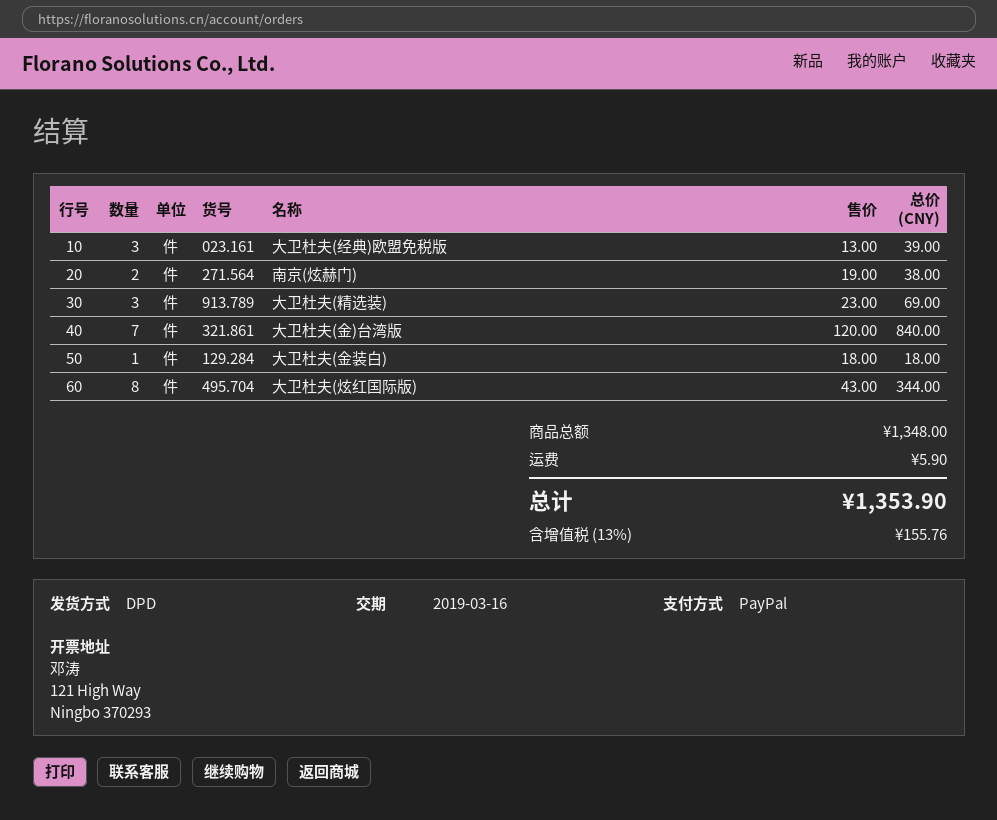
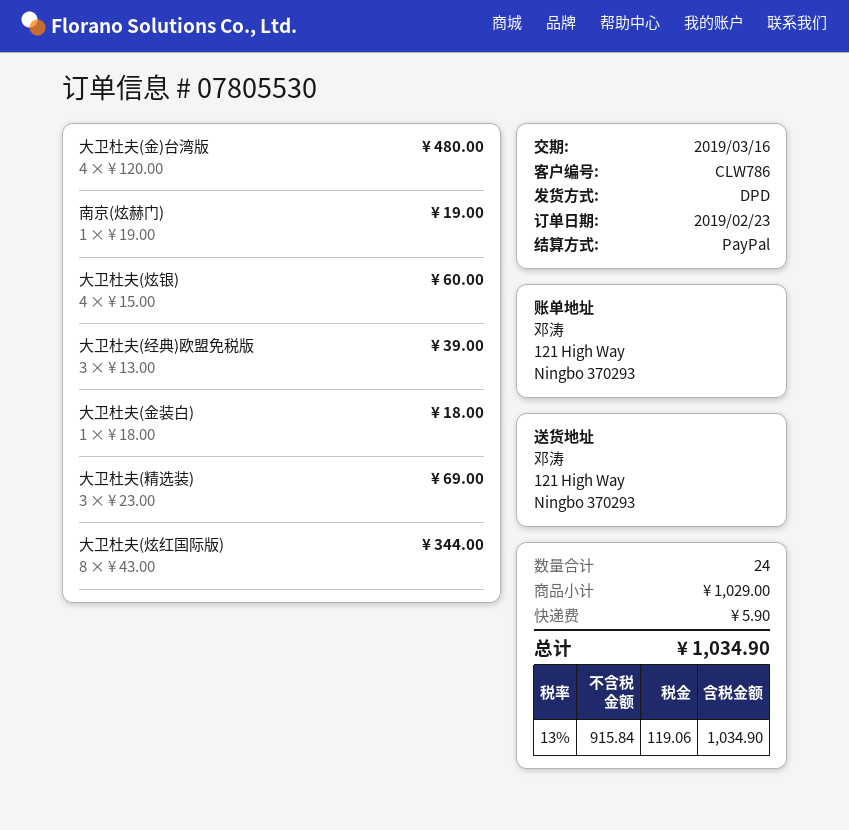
南京(炫赫门): 2 x 19.00 = 38.00 -> 1 x 19.00 = 19.00
大卫杜夫(金)台湾版: 7 x 120.00 = 840.00 -> 4 x 120.00 = 480.00
大卫杜夫(炫银): none -> 4 x 15.00 = 60.00
subtotal: 1348.00 -> 1029.00
tax: 13% = 155.76 -> 13% = 119.06
total: 1353.90 -> 1034.90

